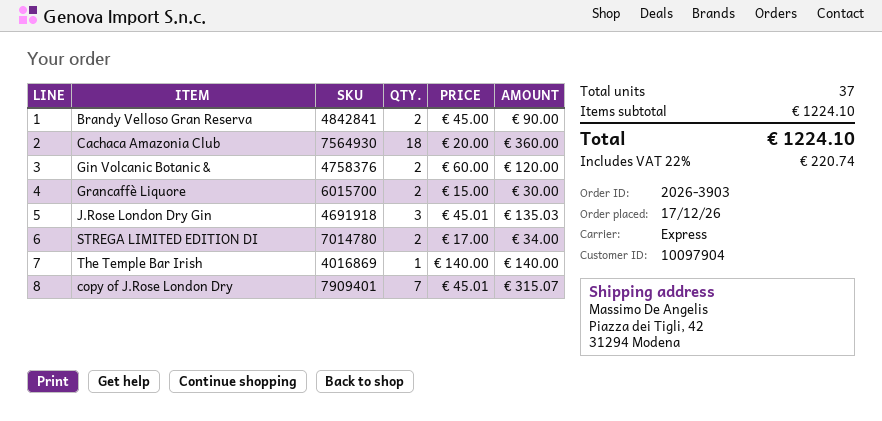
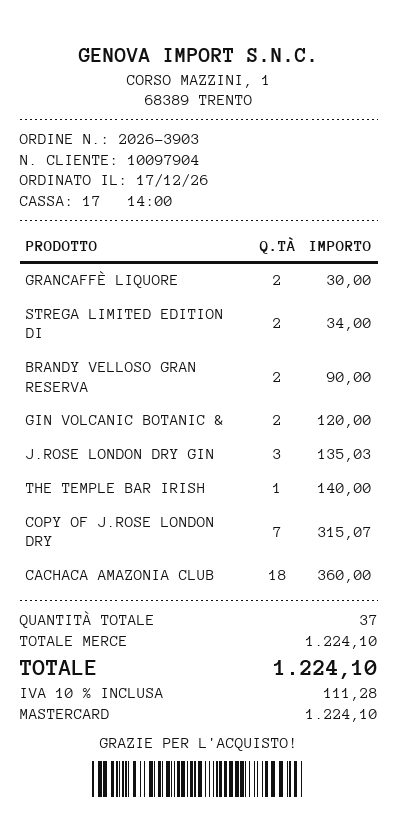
tax: 22% = 220.74 -> 10% = 111.28

